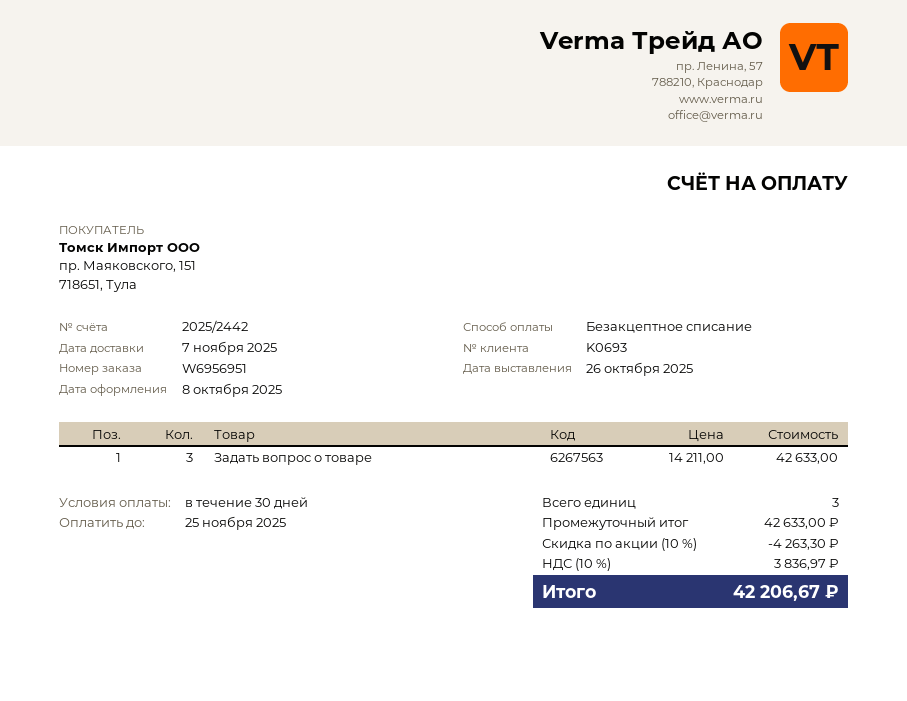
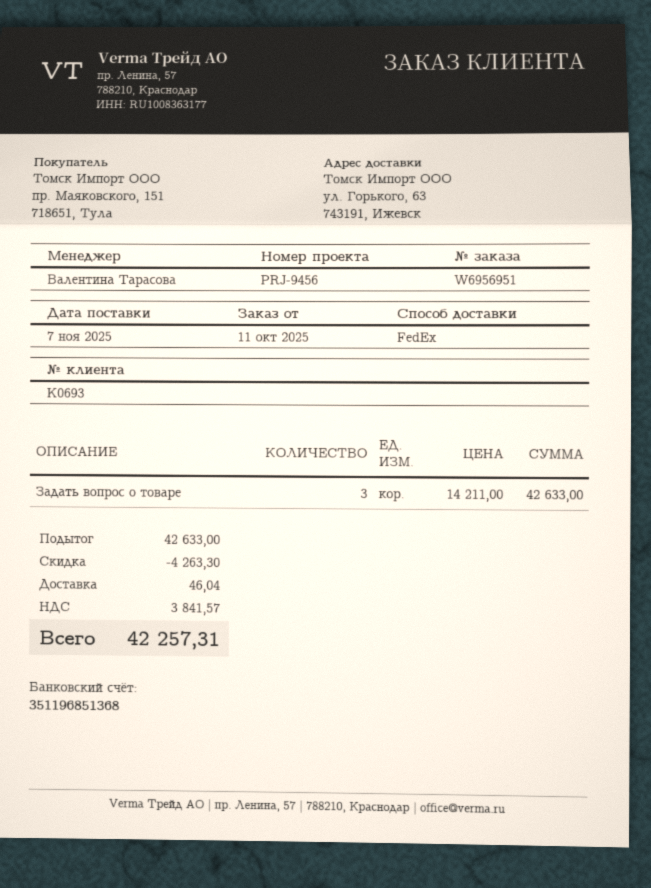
order date: 2025-10-08 -> 2025-10-11
shipping: none -> 46.04
tax: 3836.97 -> 3841.57
total: 42206.67 -> 42257.31

